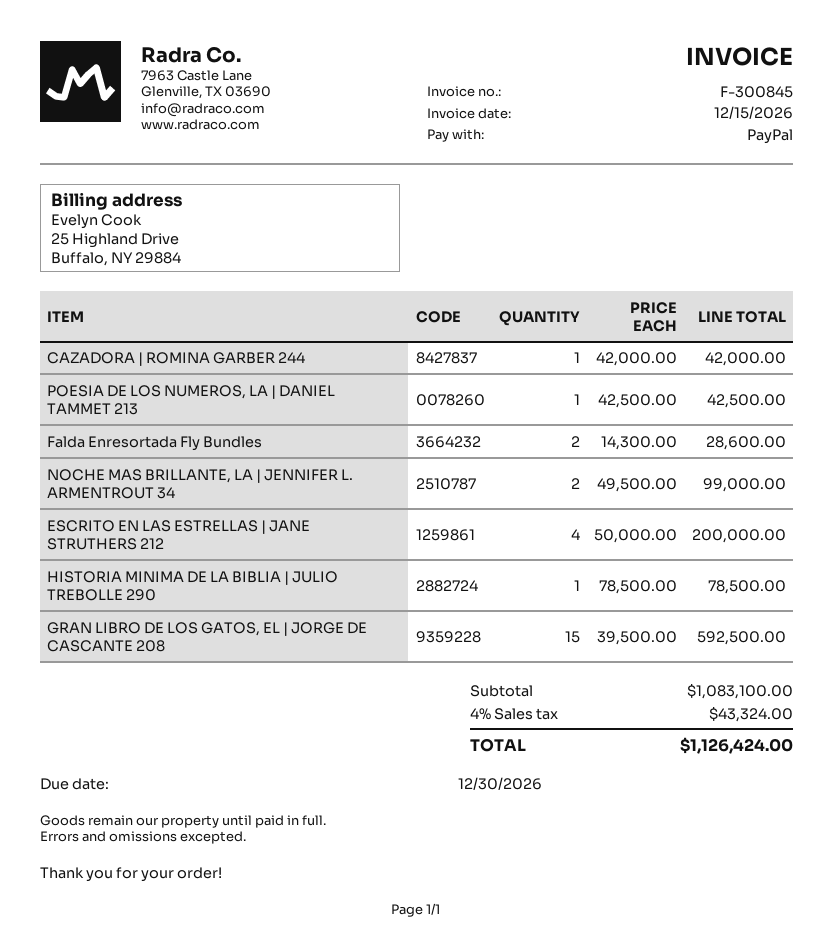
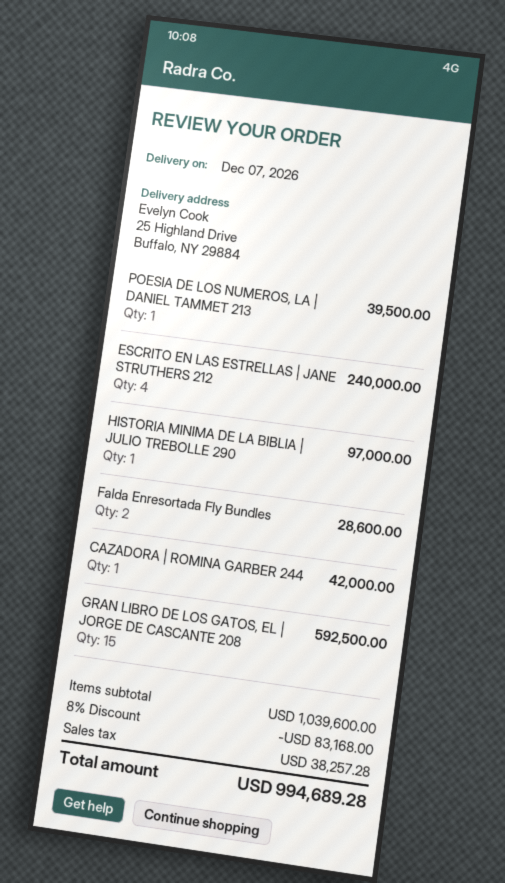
POESIA DE LOS NUMEROS, LA | DANIEL TAMMET 213: 1 for 42500.00 -> 1 for 39500.00
NOCHE MAS BRILLANTE, LA | JENNIFER L. ARMENTROUT 34: 2 for 99000.00 -> none
ESCRITO EN LAS ESTRELLAS | JANE STRUTHERS 212: 4 for 200000.00 -> 4 for 240000.00
HISTORIA MINIMA DE LA BIBLIA | JULIO TREBOLLE 290: 1 for 78500.00 -> 1 for 97000.00
subtotal: 1083100.00 -> 1039600.00
discount: none -> 8% = 83168.00
tax: 43324.00 -> 38257.28
total: 1126424.00 -> 994689.28

